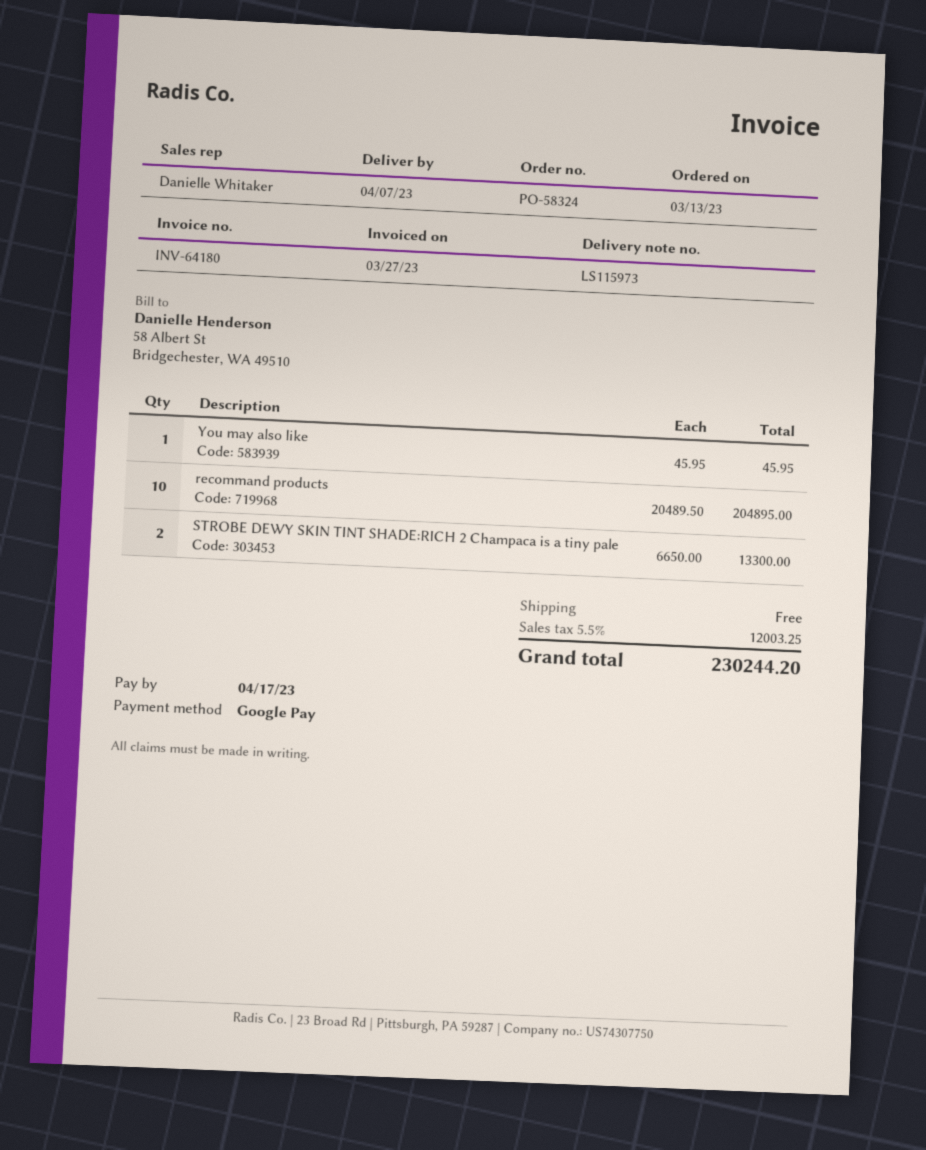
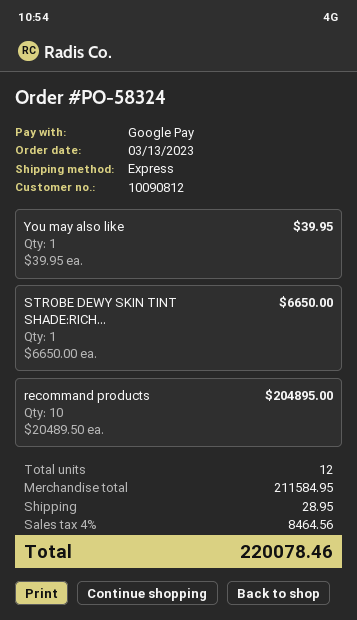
You may also like: 1 x 45.95 = 45.95 -> 1 x 39.95 = 39.95
STROBE DEWY SKIN TINT SHADE:RICH 2 Champaca is a tiny pale: 2 x 6650.00 = 13300.00 -> 1 x 6650.00 = 6650.00
shipping: 0.00 -> 28.95
tax: 5.5% = 12003.25 -> 4% = 8464.56
total: 230244.20 -> 220078.46

